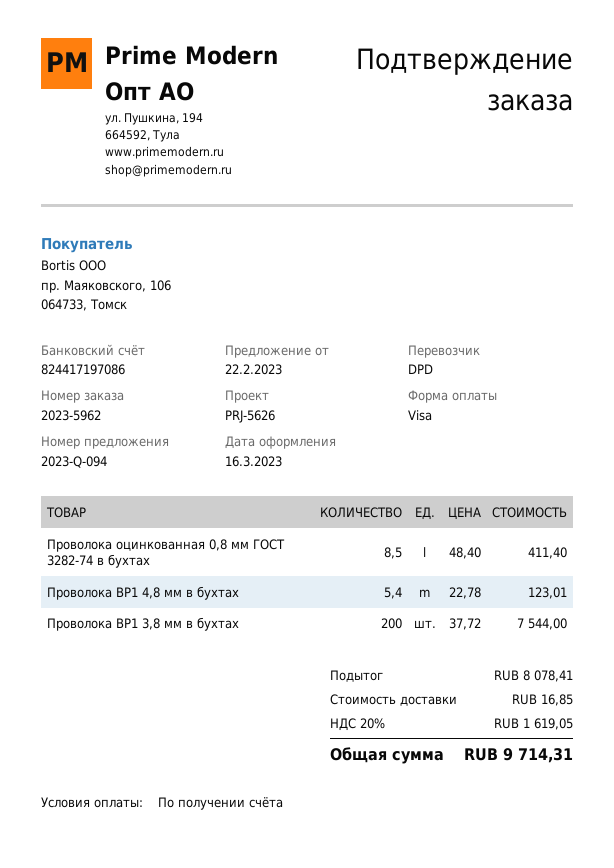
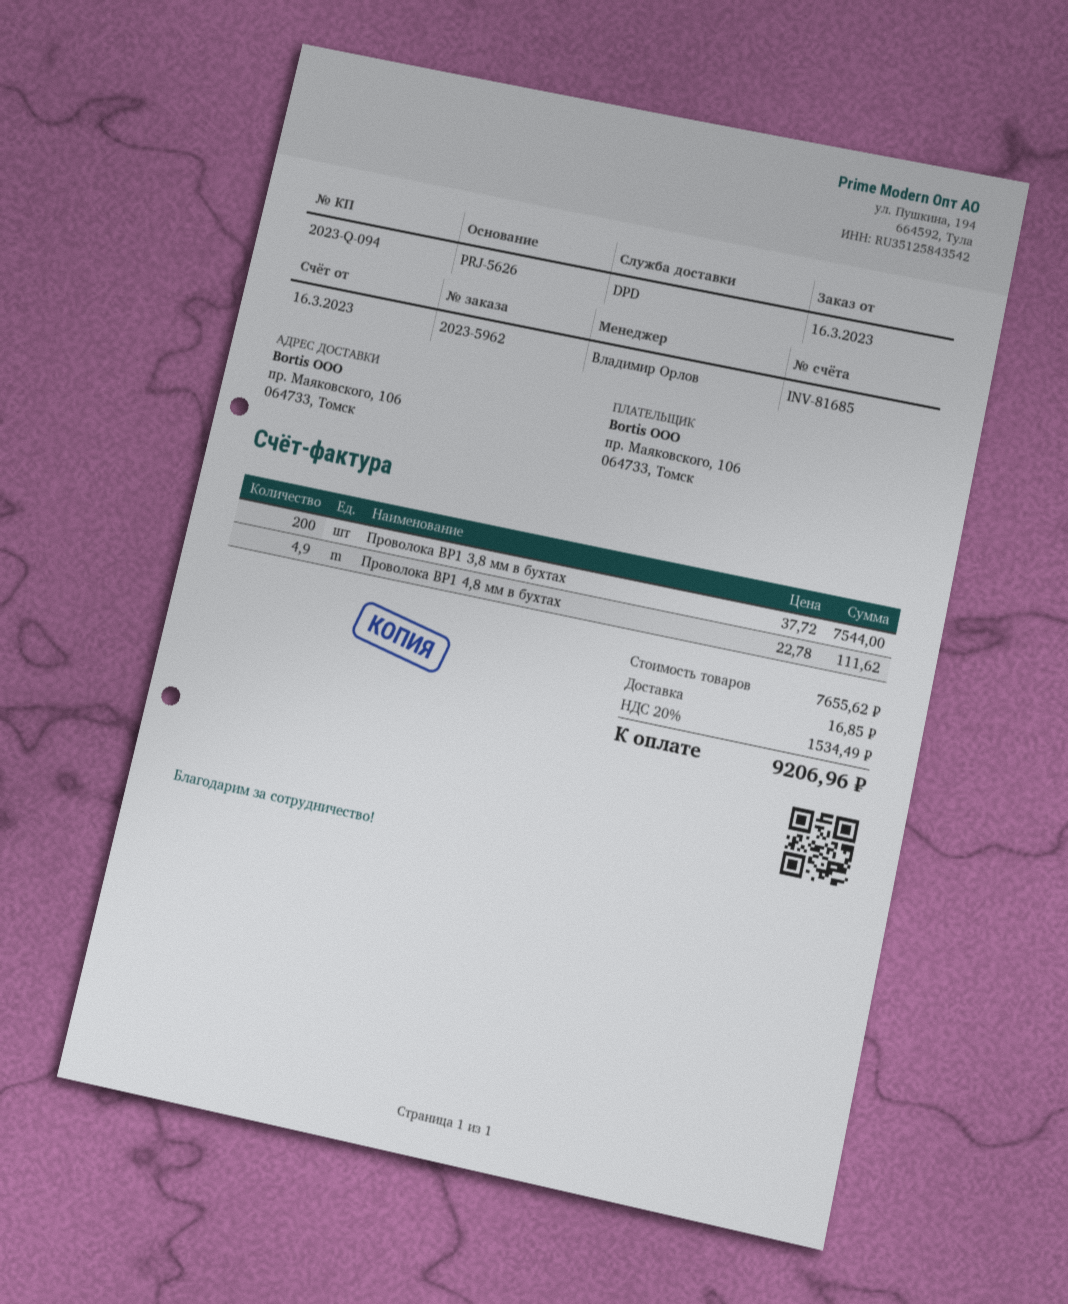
Проволока оцинкованная 0,8 мм ГОСТ 3282-74 в бухтах: 8.5 x 48.40 = 411.40 -> none
Проволока ВР1 4,8 мм в бухтах: 5.4 x 22.78 = 123.01 -> 4.9 x 22.78 = 111.62
subtotal: 8078.41 -> 7655.62
tax: 20% = 1619.05 -> 20% = 1534.49
total: 9714.31 -> 9206.96

